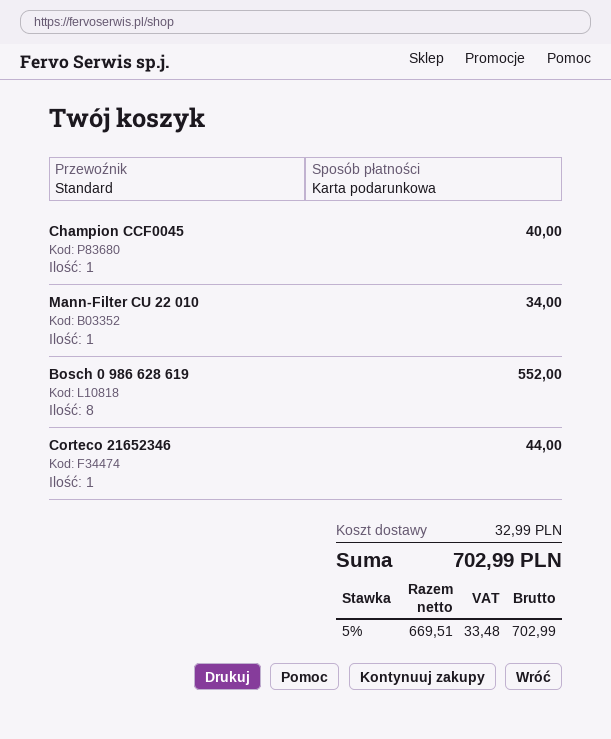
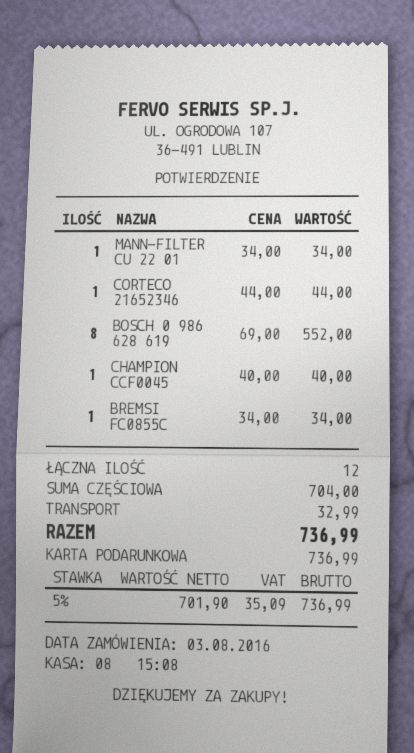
BREMSI FC0855C: none -> 1 for 34.00
net: 669.51 -> 701.90
tax: 5% = 33.48 -> 5% = 35.09
total: 702.99 -> 736.99

